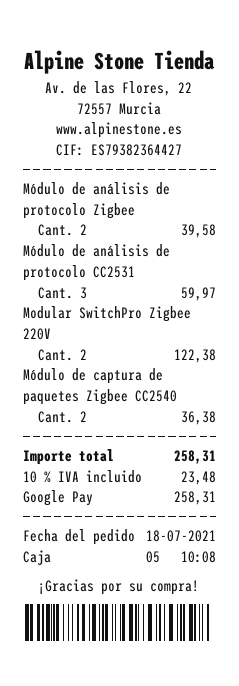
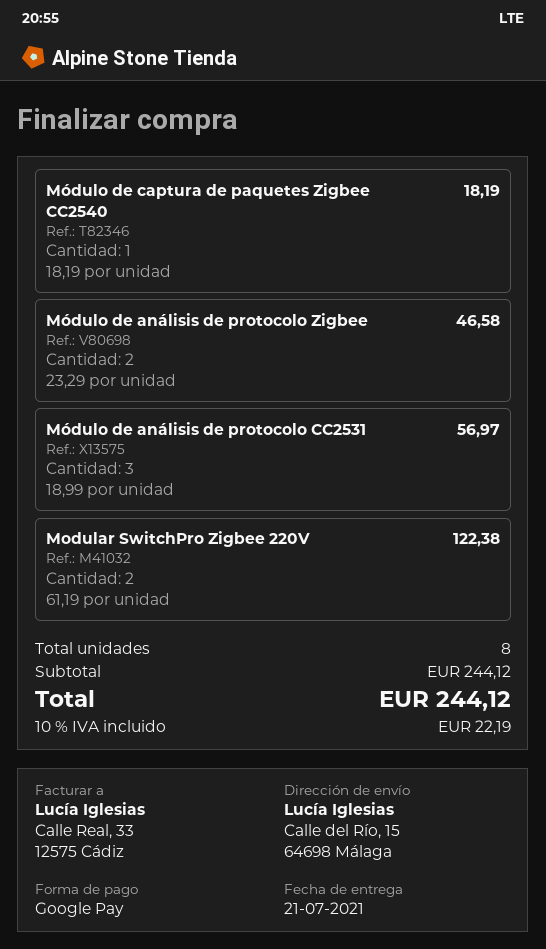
Módulo de análisis de protocolo Zigbee: 2 for 39.58 -> 2 for 46.58
Módulo de análisis de protocolo CC2531: 3 for 59.97 -> 3 for 56.97
Módulo de captura de paquetes Zigbee CC2540: 2 for 36.38 -> 1 for 18.19
tax: 10% = 23.48 -> 10% = 22.19
total: 258.31 -> 244.12

